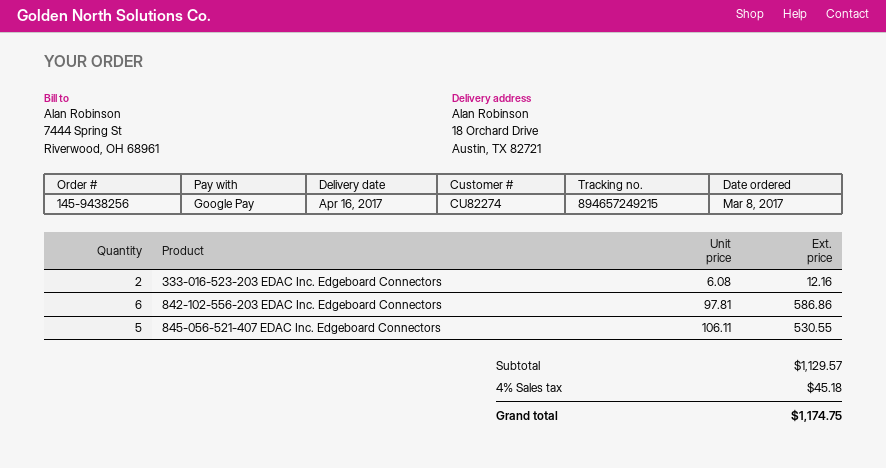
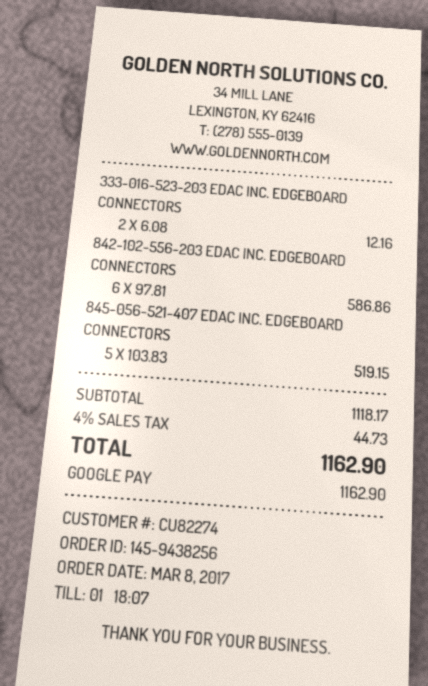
845-056-521-407 EDAC Inc. Edgeboard Connectors: 5 x 106.11 = 530.55 -> 5 x 103.83 = 519.15
subtotal: 1129.57 -> 1118.17
tax: 4% = 45.18 -> 4% = 44.73
total: 1174.75 -> 1162.90

